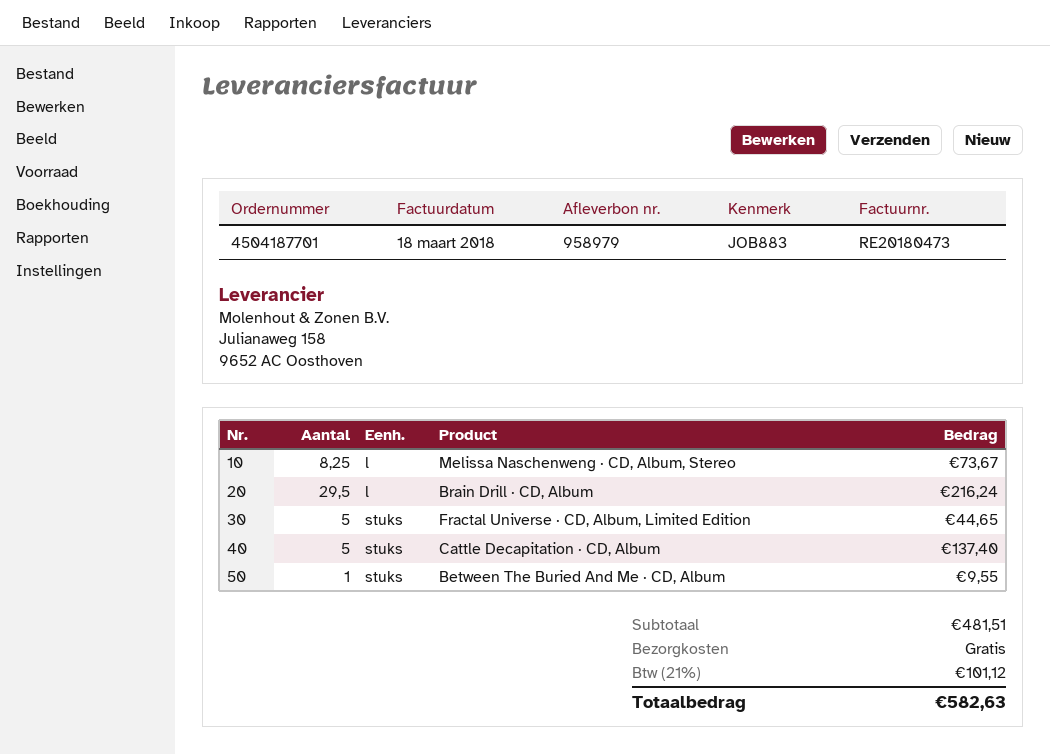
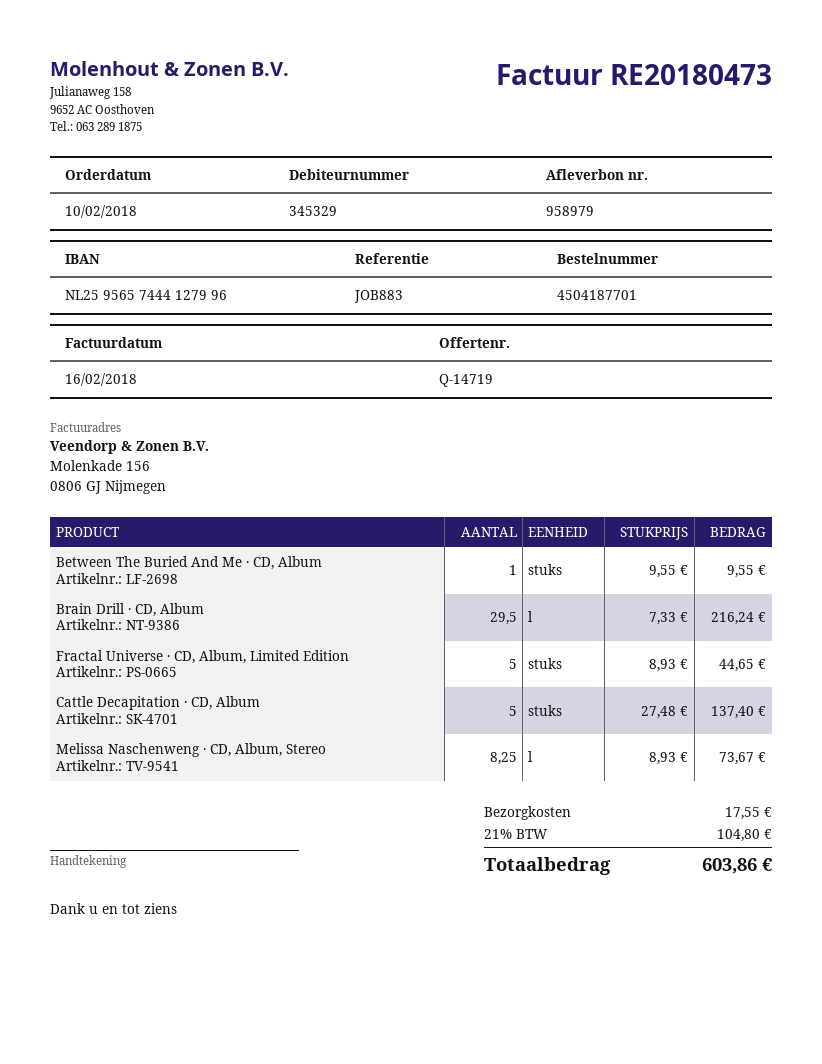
invoice date: 2018-03-18 -> 2018-02-16
shipping: 0.00 -> 17.55
tax: 21% = 101.12 -> 21% = 104.80
total: 582.63 -> 603.86

